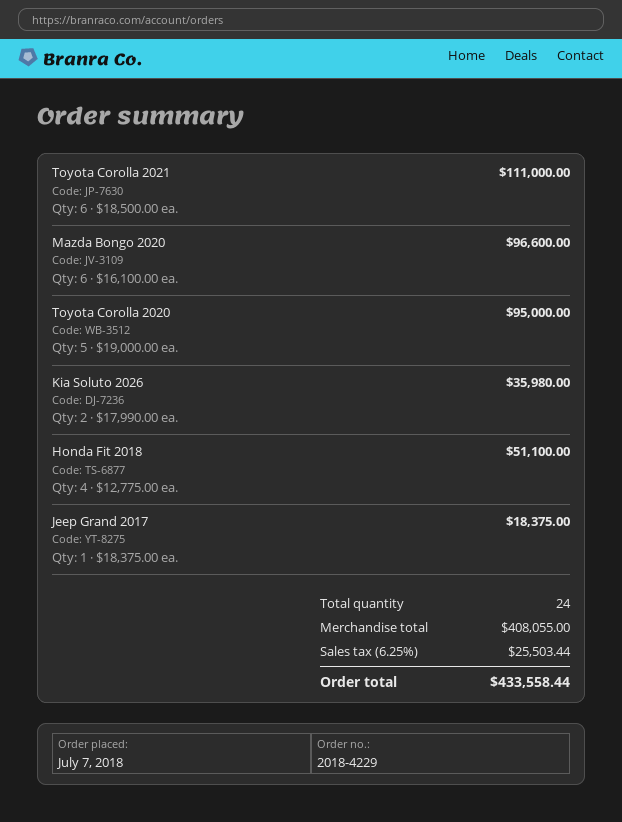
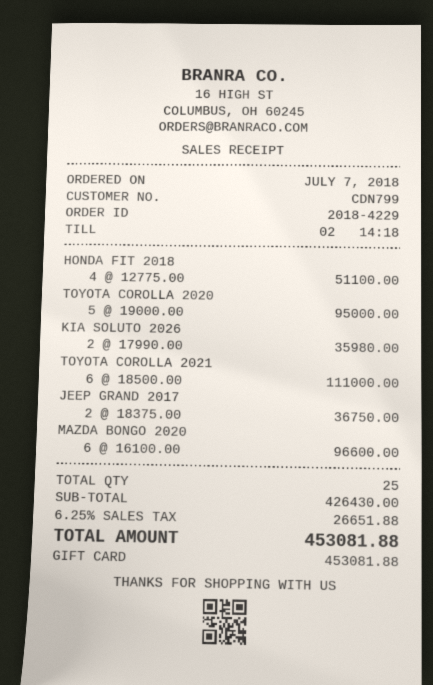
Jeep Grand 2017: 1 x 18375.00 = 18375.00 -> 2 x 18375.00 = 36750.00
total quantity: 24 -> 25
subtotal: 408055.00 -> 426430.00
tax: 6.25% = 25503.44 -> 6.25% = 26651.88
total: 433558.44 -> 453081.88

